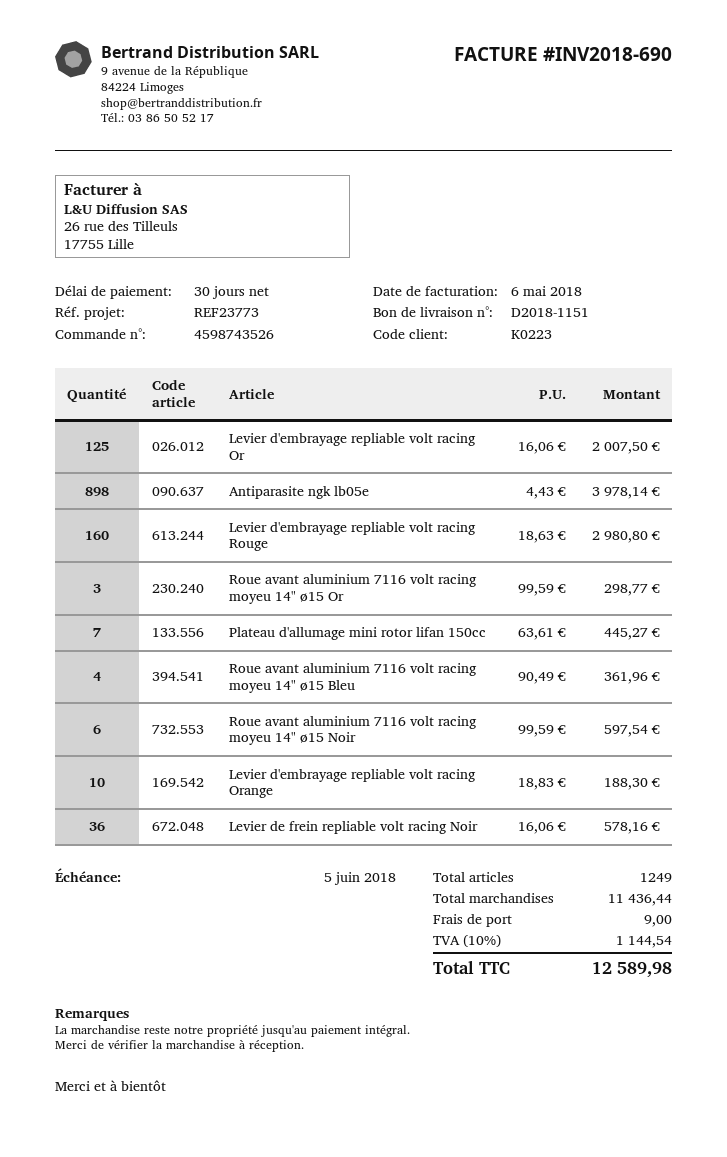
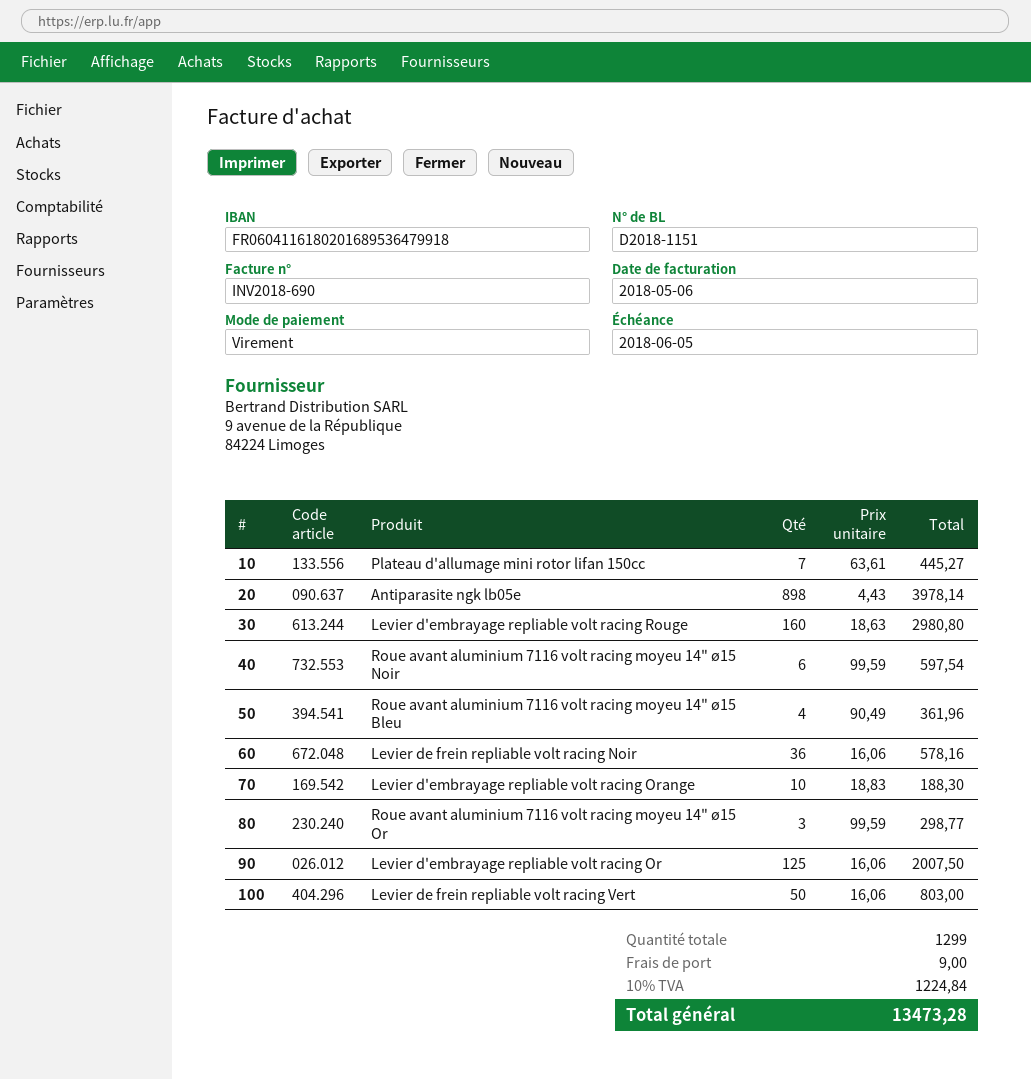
Levier de frein repliable volt racing Vert: none -> 50 x 16.06 = 803.00
total quantity: 1249 -> 1299
tax: 10% = 1144.54 -> 10% = 1224.84
total: 12589.98 -> 13473.28

